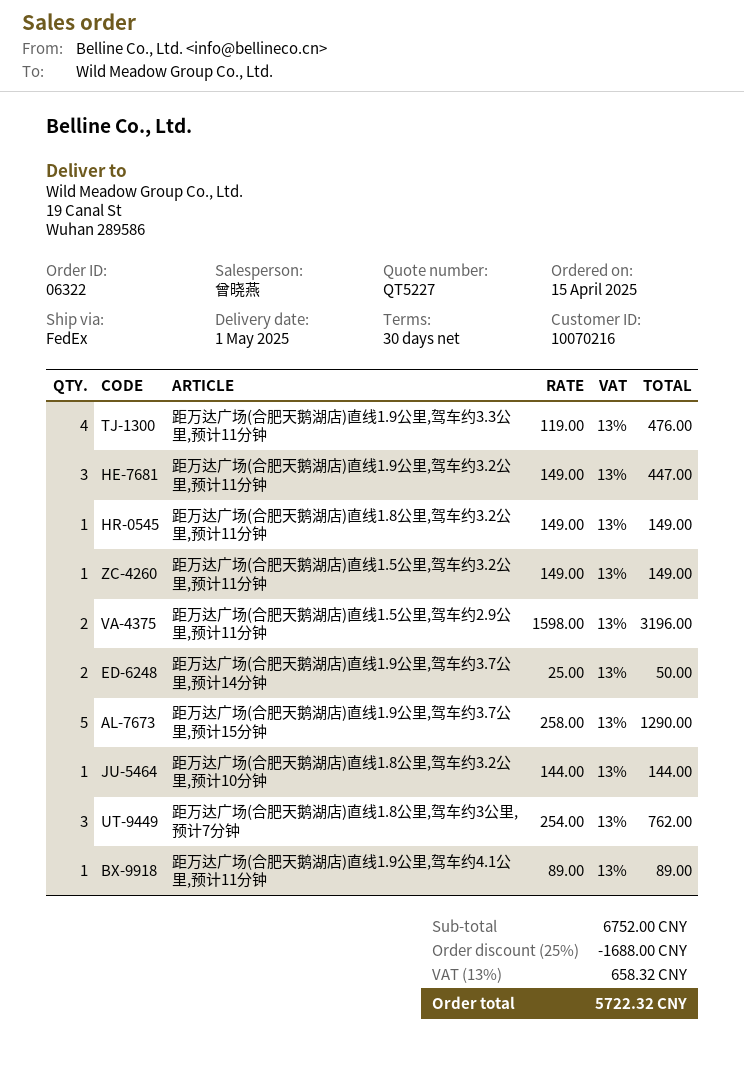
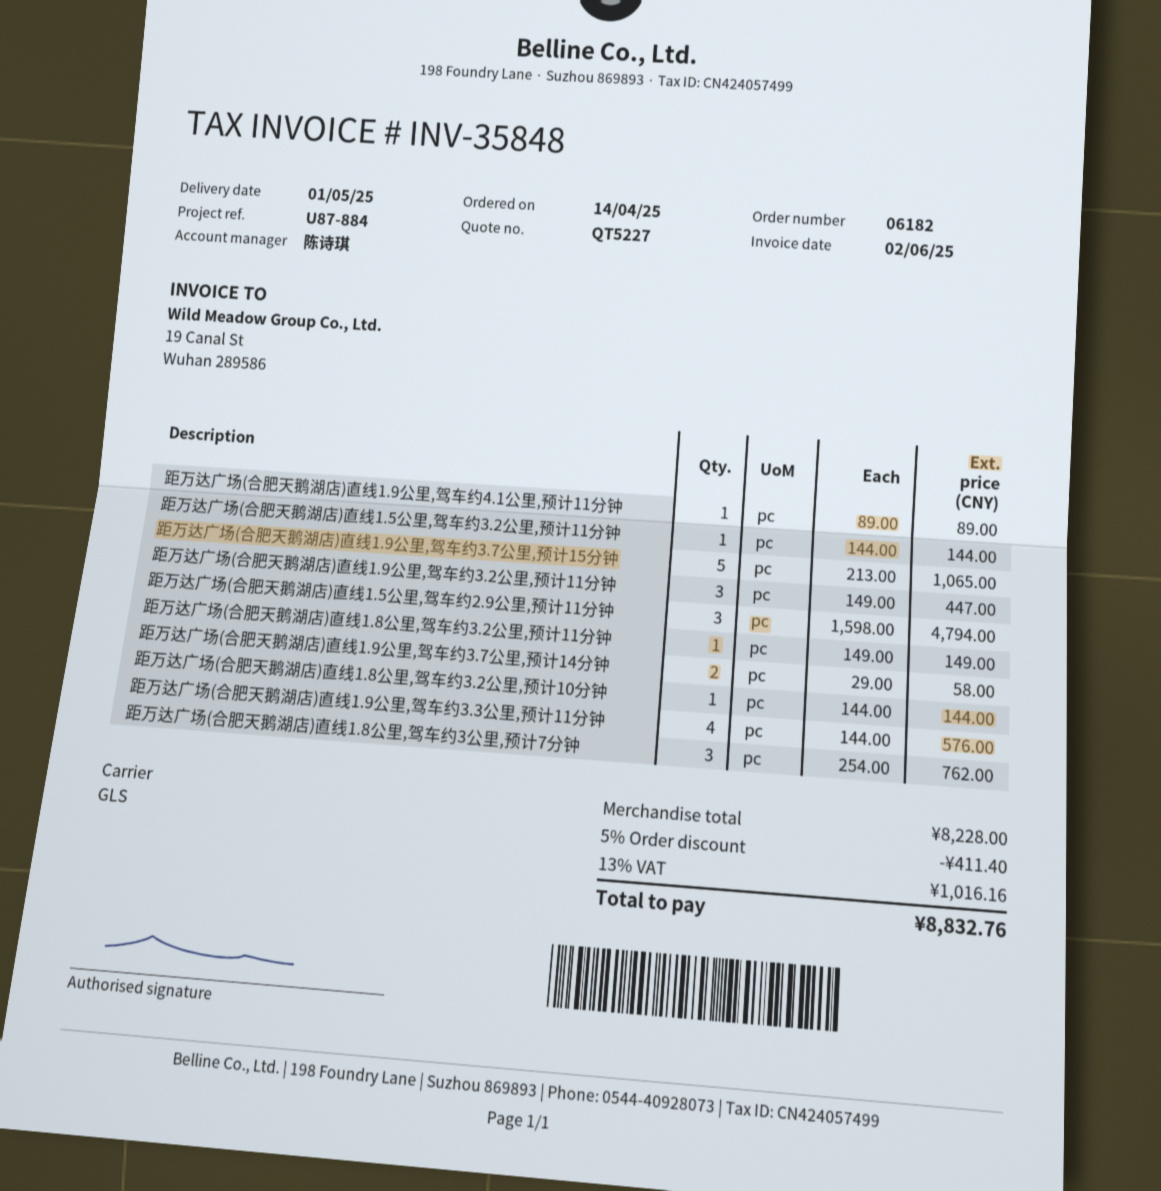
order number: 06322 -> 06182
order date: 2025-04-15 -> 2025-04-14
sales rep: 曾晓燕 -> 陈诗琪
shipping method: FedEx -> GLS
距万达广场(合肥天鹅湖店)直线1.9公里,驾车约3.3公里,预计11分钟: 4 x 119.00 = 476.00 -> 4 x 144.00 = 576.00
距万达广场(合肥天鹅湖店)直线1.5公里,驾车约3.2公里,预计11分钟: 1 x 149.00 = 149.00 -> 1 x 144.00 = 144.00
距万达广场(合肥天鹅湖店)直线1.5公里,驾车约2.9公里,预计11分钟: 2 x 1598.00 = 3196.00 -> 3 x 1598.00 = 4794.00
距万达广场(合肥天鹅湖店)直线1.9公里,驾车约3.7公里,预计14分钟: 2 x 25.00 = 50.00 -> 2 x 29.00 = 58.00
距万达广场(合肥天鹅湖店)直线1.9公里,驾车约3.7公里,预计15分钟: 5 x 258.00 = 1290.00 -> 5 x 213.00 = 1065.00
subtotal: 6752.00 -> 8228.00
discount: 25% = 1688.00 -> 5% = 411.40
tax: 13% = 658.32 -> 13% = 1016.16
total: 5722.32 -> 8832.76

